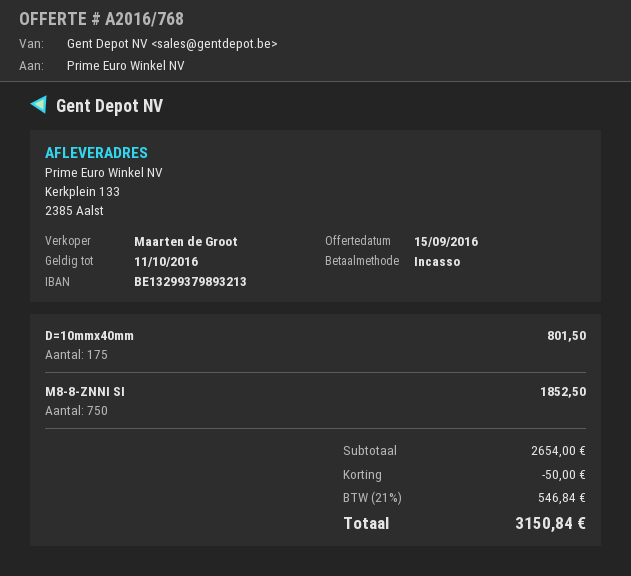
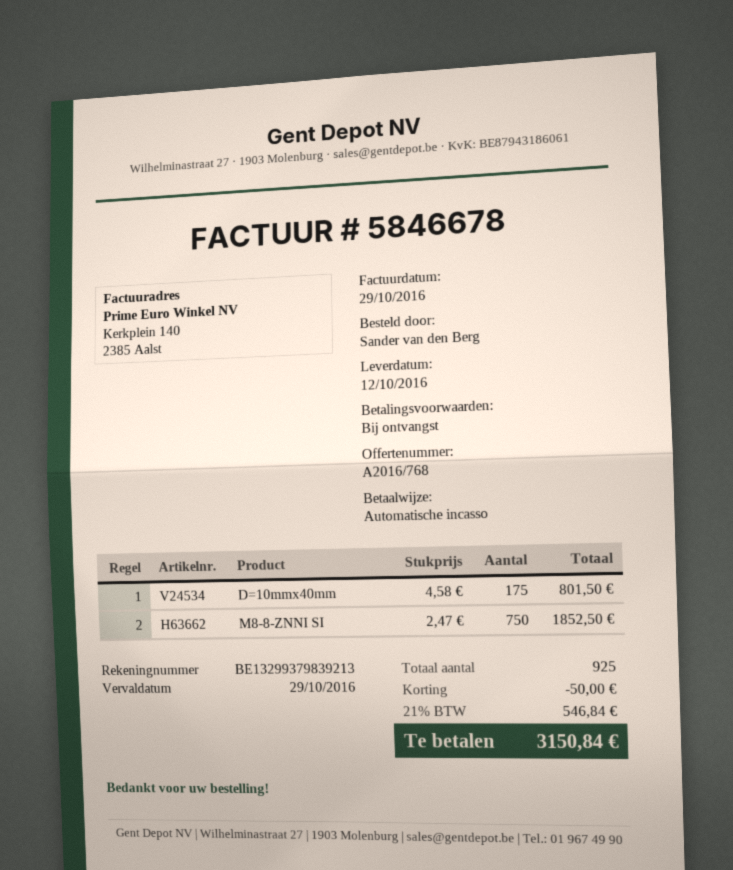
bank account: BE13299379893213 -> BE13299379839213

